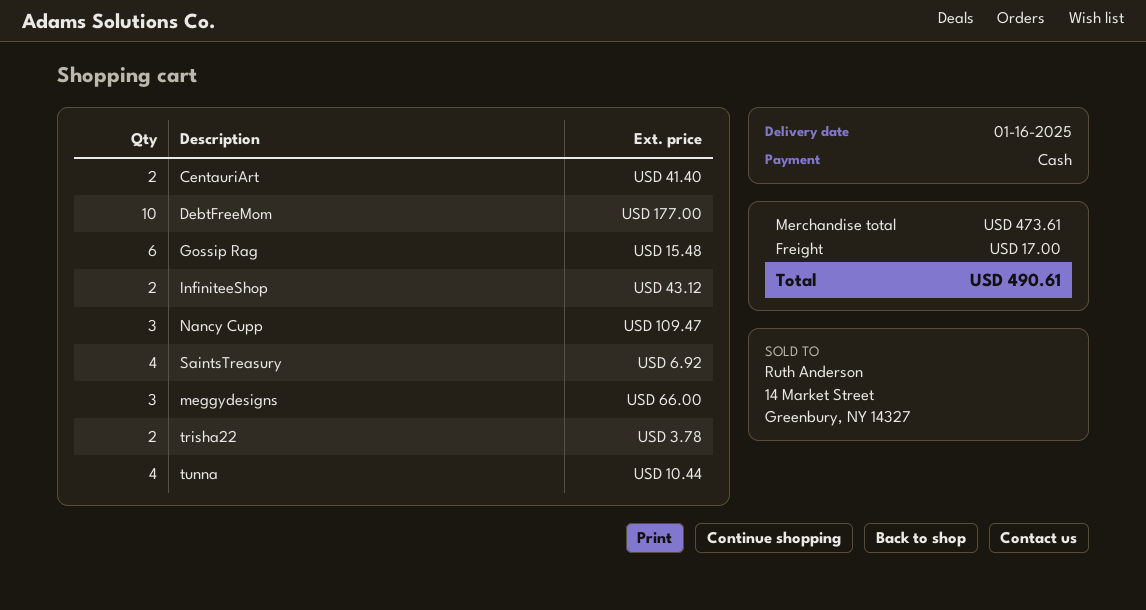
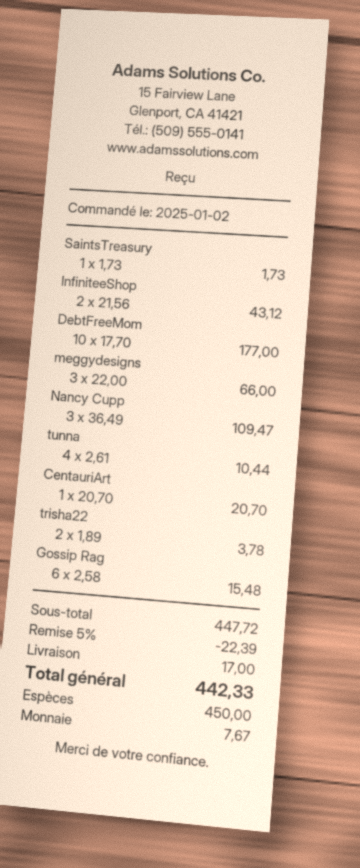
CentauriArt: 2 for 41.40 -> 1 for 20.70
SaintsTreasury: 4 for 6.92 -> 1 for 1.73
subtotal: 473.61 -> 447.72
discount: none -> 5% = 22.39
total: 490.61 -> 442.33

